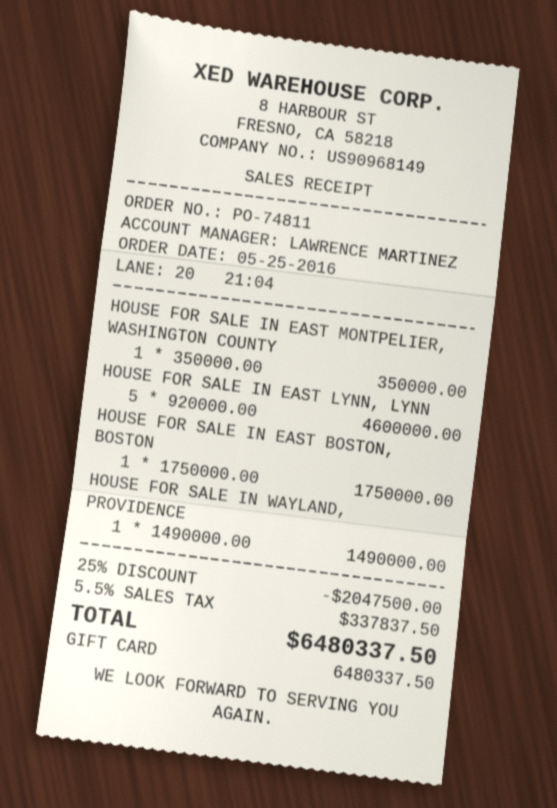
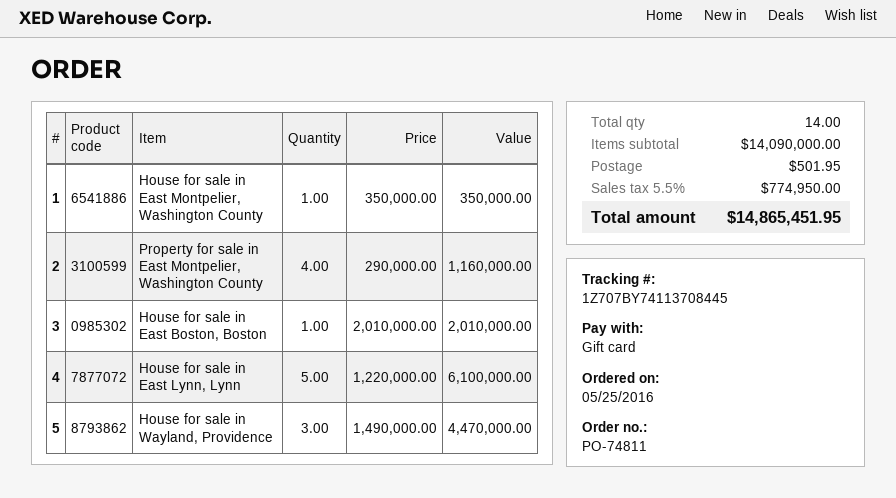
HOUSE FOR SALE IN EAST LYNN, LYNN: 5 x 920000.00 = 4600000.00 -> 5 x 1220000.00 = 6100000.00
HOUSE FOR SALE IN EAST BOSTON, BOSTON: 1 x 1750000.00 = 1750000.00 -> 1 x 2010000.00 = 2010000.00
HOUSE FOR SALE IN WAYLAND, PROVIDENCE: 1 x 1490000.00 = 1490000.00 -> 3 x 1490000.00 = 4470000.00
Property for sale in East Montpelier, Washington County: none -> 4 x 290000.00 = 1160000.00
discount: 25% = 2047500.00 -> none
shipping: none -> 501.95
tax: 5.5% = 337837.50 -> 5.5% = 774950.00
total: 6480337.50 -> 14865451.95

